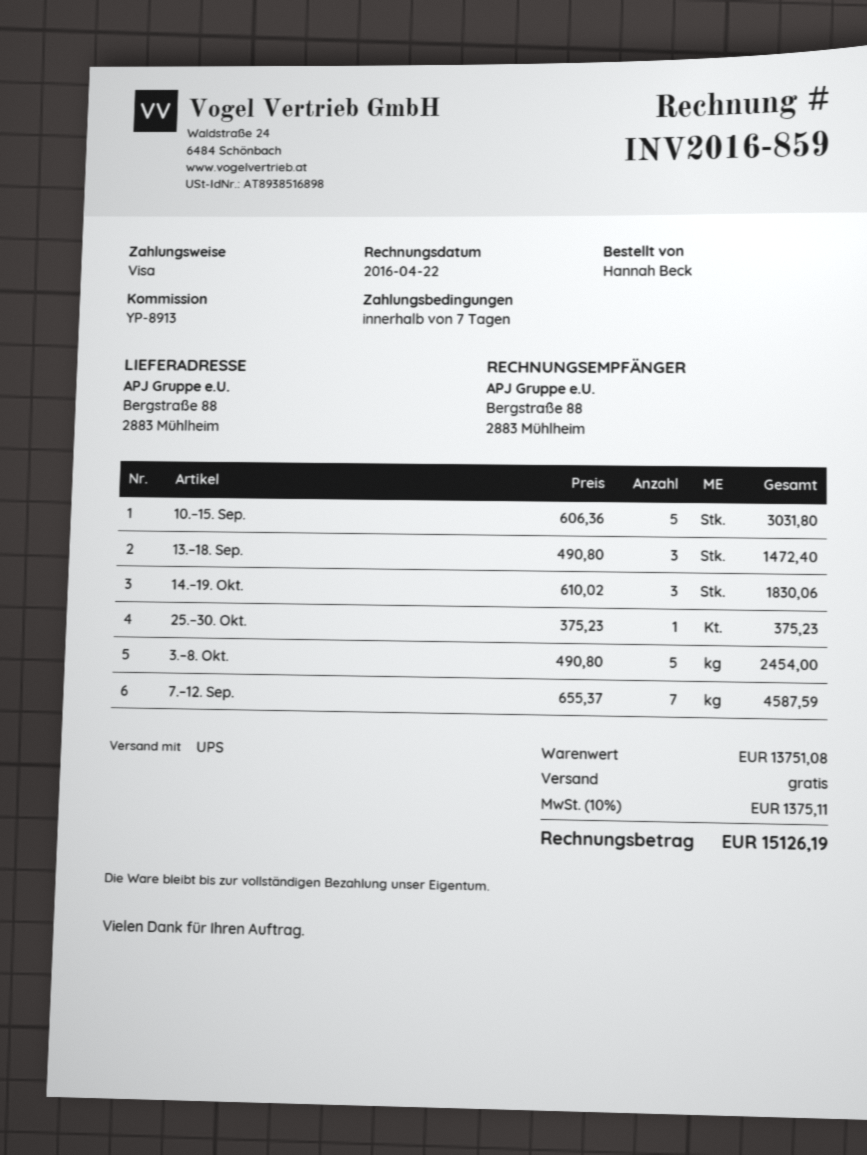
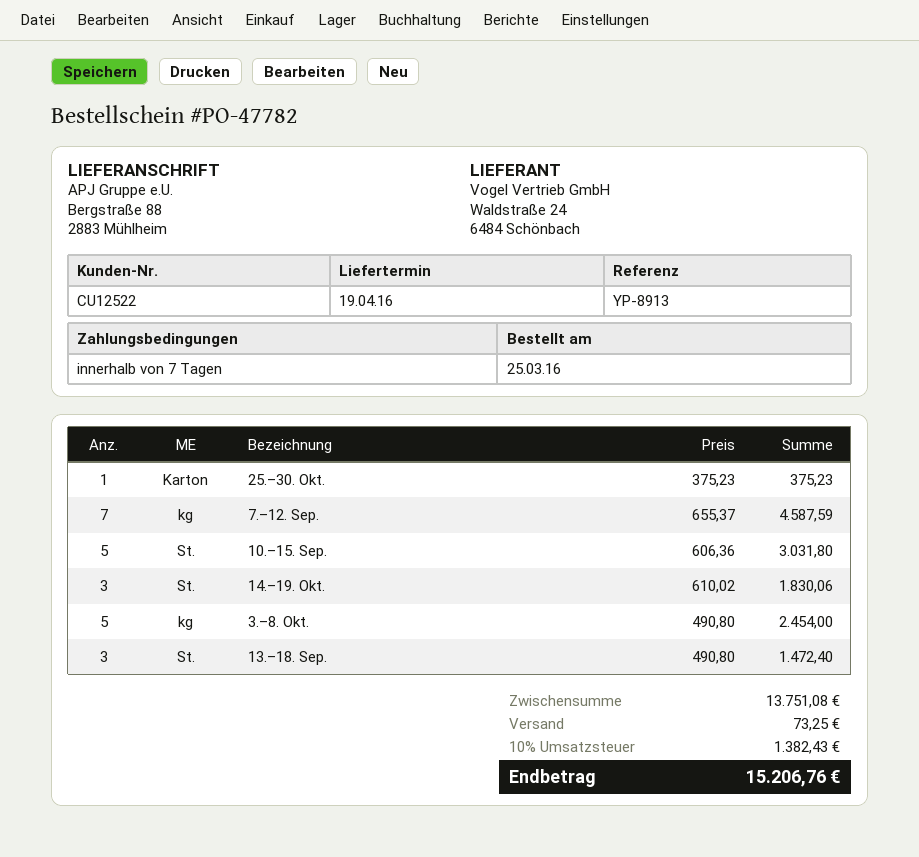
shipping: 0.00 -> 73.25
tax: 10% = 1375.11 -> 10% = 1382.43
total: 15126.19 -> 15206.76

